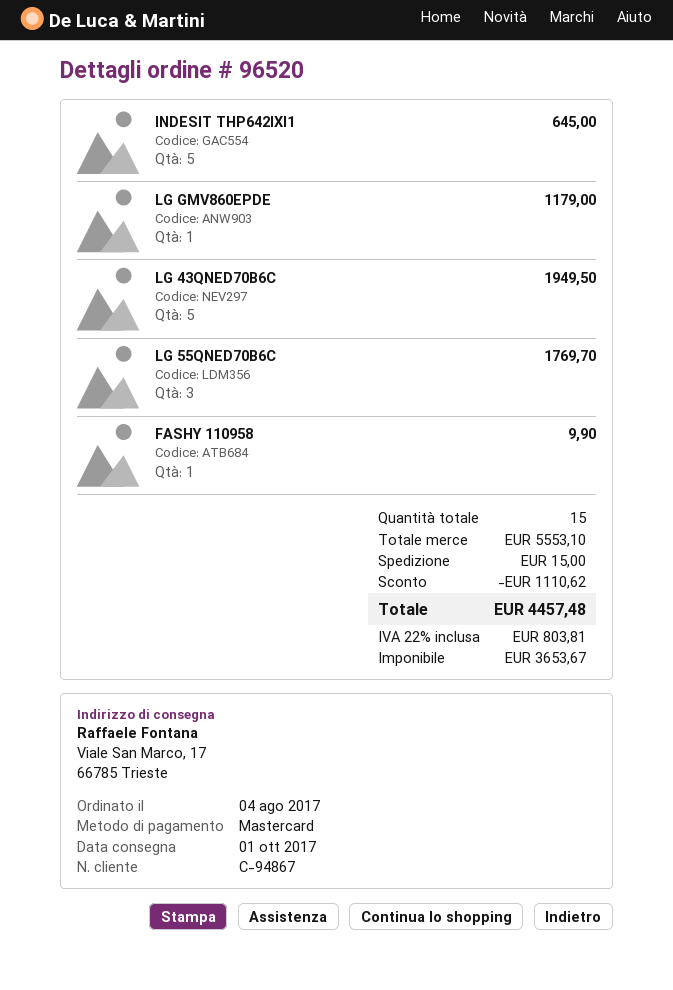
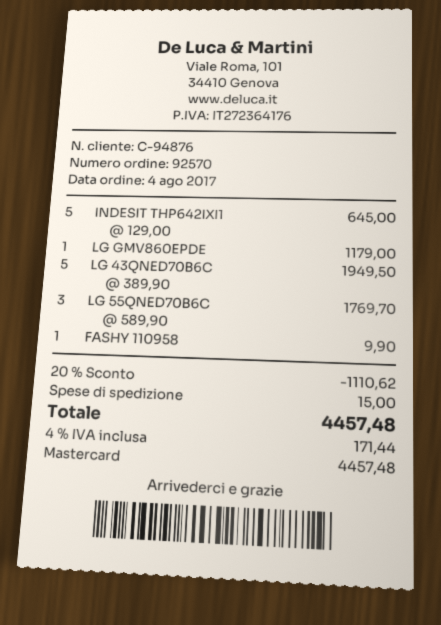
order number: 96520 -> 92570
customer number: C-94867 -> C-94876
tax: 22% = 803.81 -> 4% = 171.44

